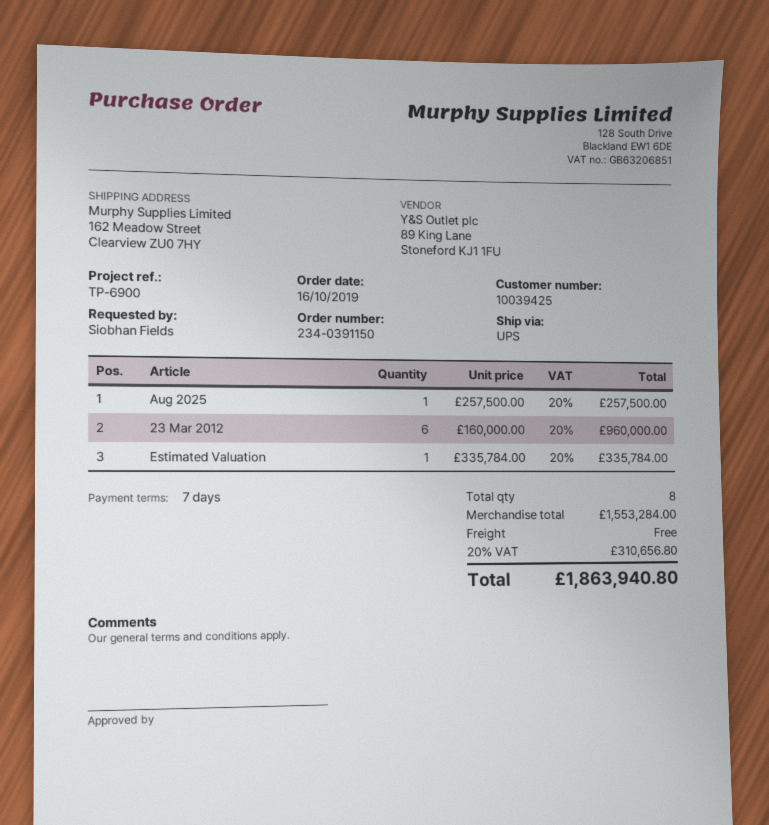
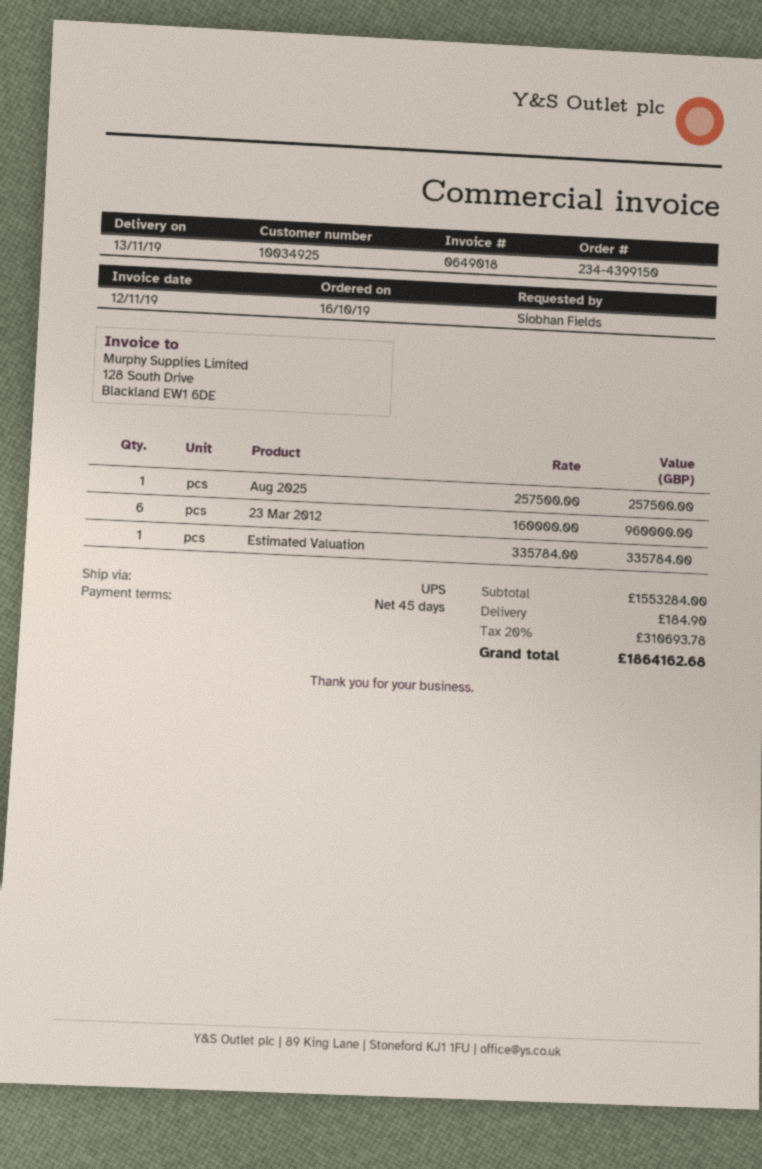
order number: 234-0391150 -> 234-4399150
payment terms: 7 days -> 45 days
customer number: 10039425 -> 10034925
shipping: 0.00 -> 184.90
tax: 20% = 310656.80 -> 20% = 310693.78
total: 1863940.80 -> 1864162.68

